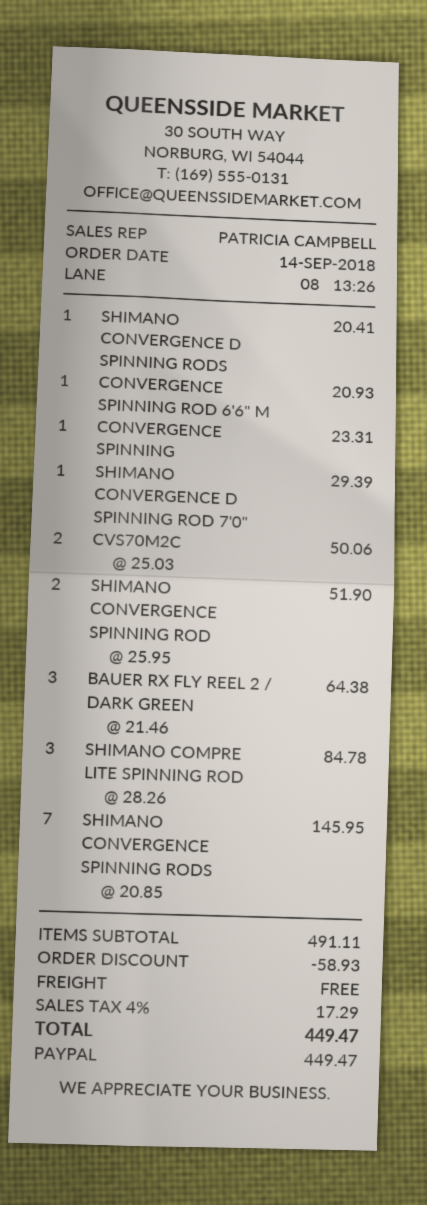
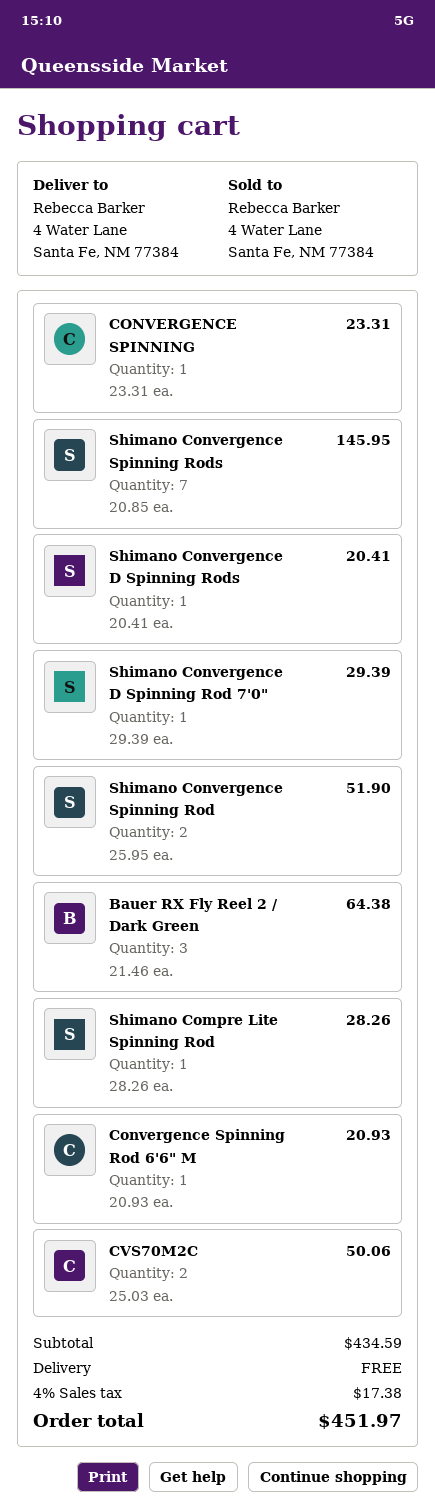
SHIMANO COMPRE LITE SPINNING ROD: 3 x 28.26 = 84.78 -> 1 x 28.26 = 28.26
subtotal: 491.11 -> 434.59
discount: 58.93 -> none
tax: 4% = 17.29 -> 4% = 17.38
total: 449.47 -> 451.97

